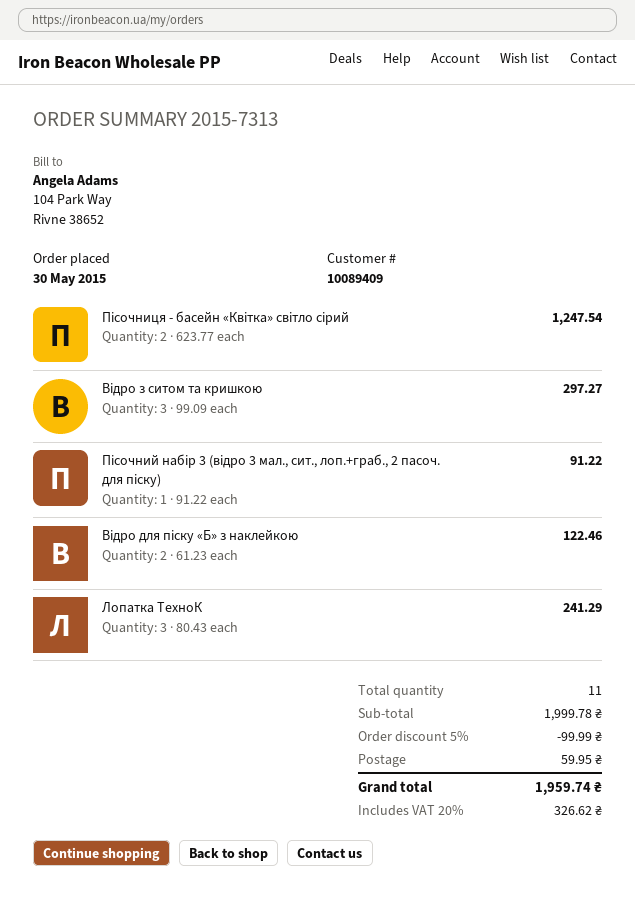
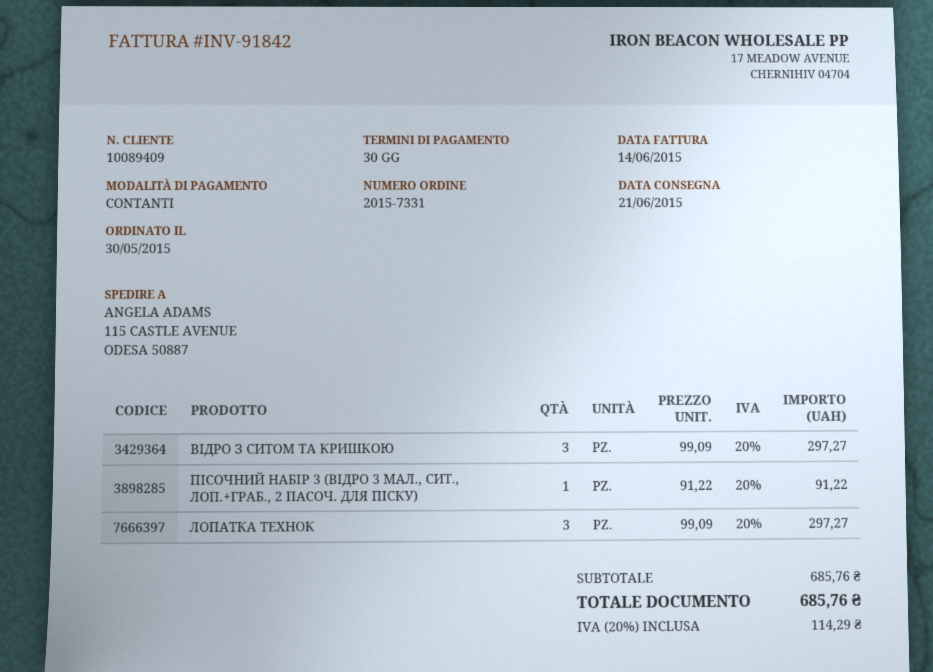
order number: 2015-7313 -> 2015-7331
Пісочниця - басейн «Квітка» світло сірий: 2 x 623.77 = 1247.54 -> none
Відро для піску «Б» з наклейкою: 2 x 61.23 = 122.46 -> none
Лопатка ТехноК: 3 x 80.43 = 241.29 -> 3 x 99.09 = 297.27
subtotal: 1999.78 -> 685.76
discount: 5% = 99.99 -> none
shipping: 59.95 -> none
tax: 20% = 326.62 -> 20% = 114.29
total: 1959.74 -> 685.76

